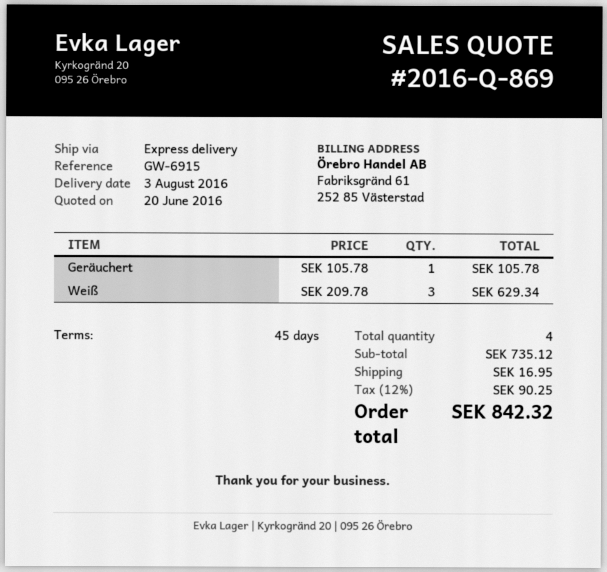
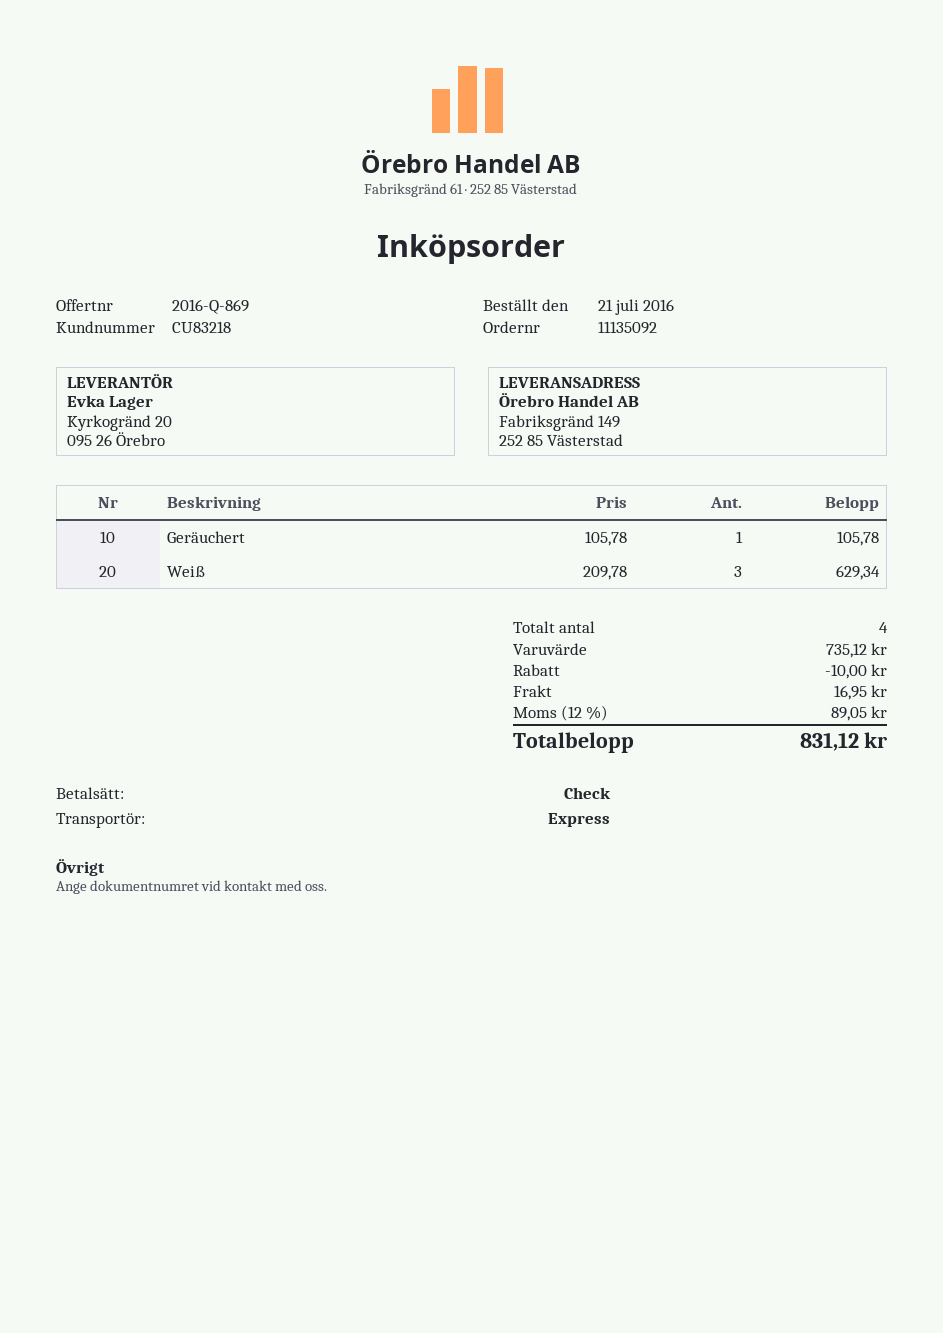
discount: none -> 10.00
tax: 12% = 90.25 -> 12% = 89.05
total: 842.32 -> 831.12

